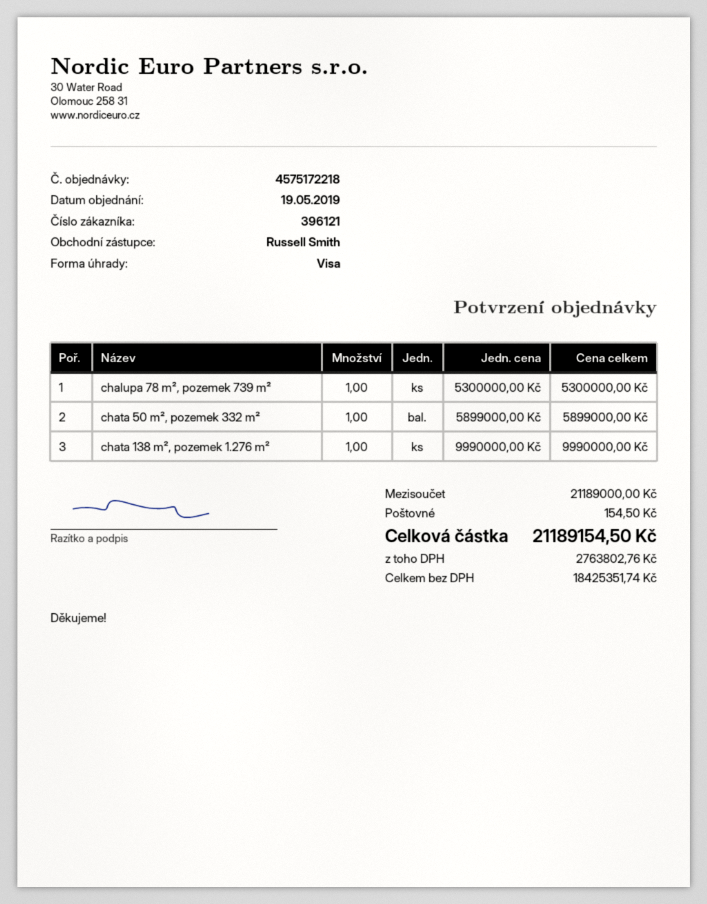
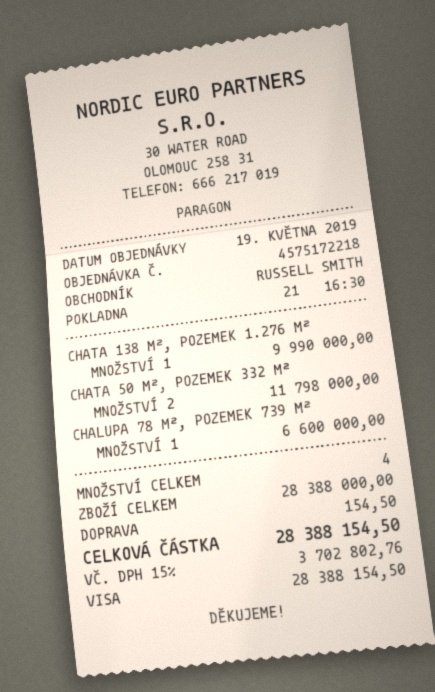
chalupa 78 m², pozemek 739 m²: 1 for 5300000.00 -> 1 for 6600000.00
chata 50 m², pozemek 332 m²: 1 for 5899000.00 -> 2 for 11798000.00
subtotal: 21189000.00 -> 28388000.00
tax: 2763802.76 -> 3702802.76
total: 21189154.50 -> 28388154.50

